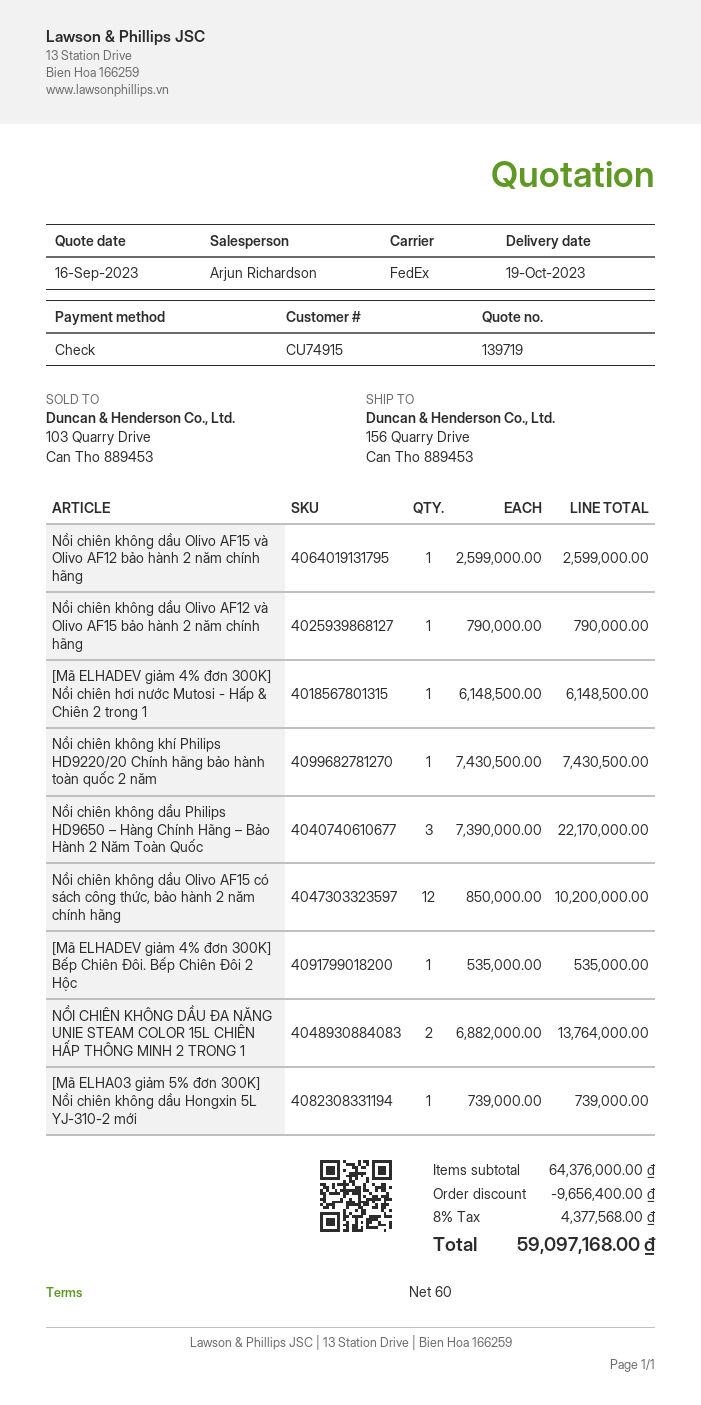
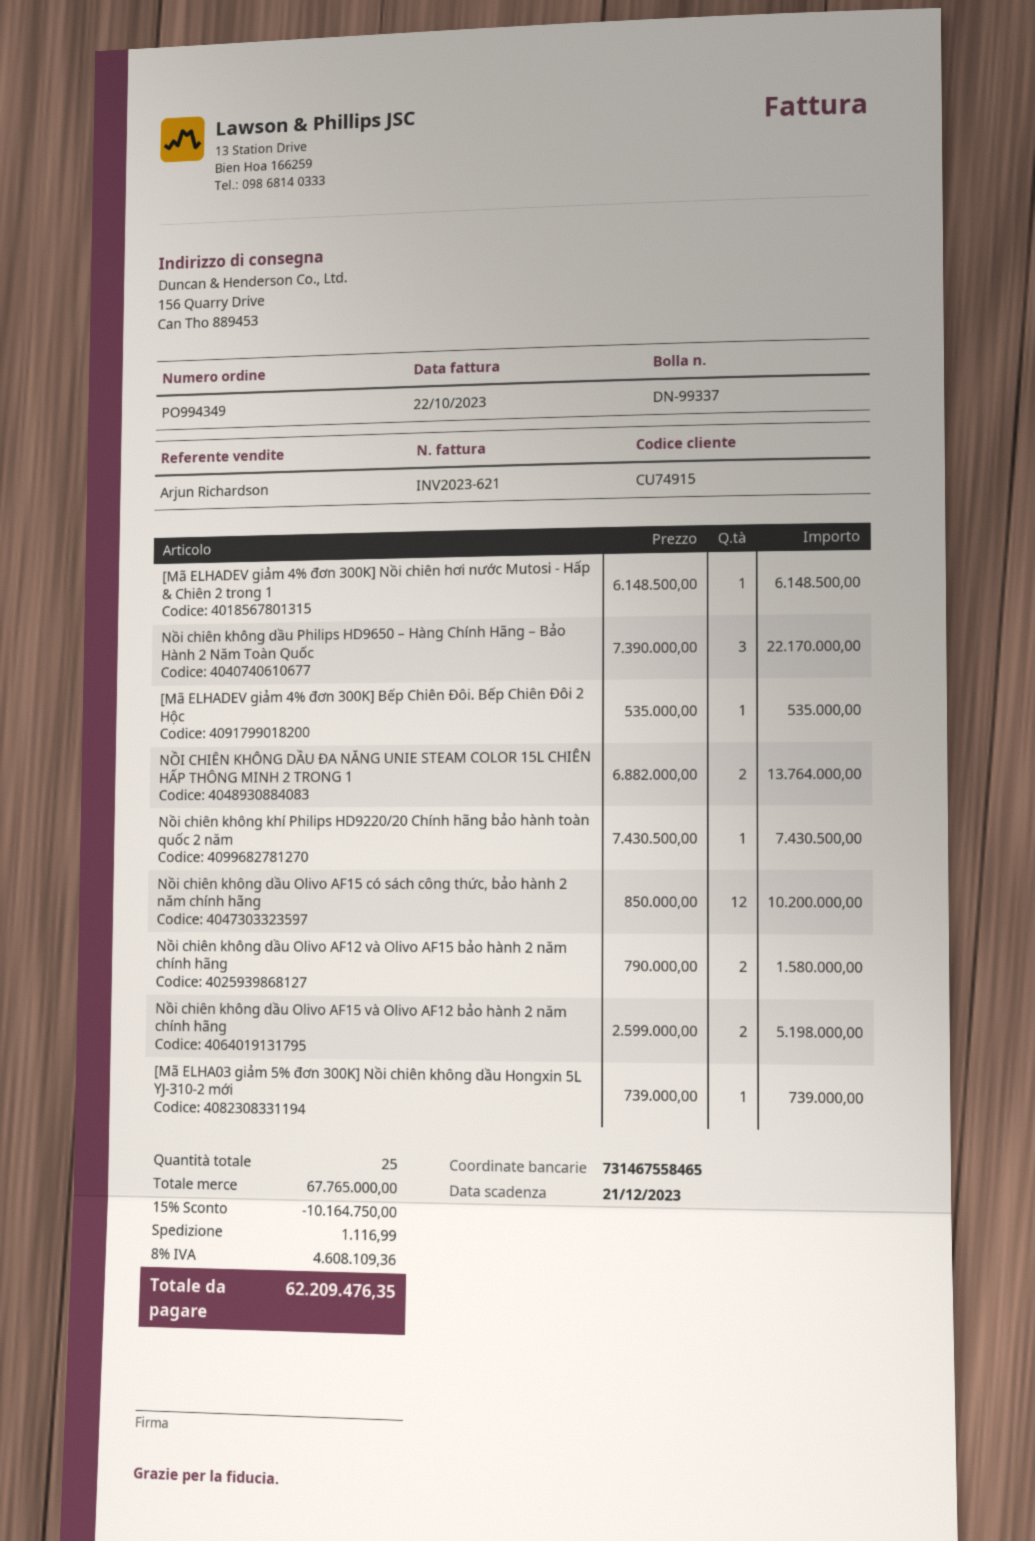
Nồi chiên không dầu Olivo AF15 và Olivo AF12 bảo hành 2 năm chính hãng: 1 x 2599000.00 = 2599000.00 -> 2 x 2599000.00 = 5198000.00
Nồi chiên không dầu Olivo AF12 và Olivo AF15 bảo hành 2 năm chính hãng: 1 x 790000.00 = 790000.00 -> 2 x 790000.00 = 1580000.00
subtotal: 64376000.00 -> 67765000.00
discount: 9656400.00 -> 10164750.00
shipping: none -> 1116.99
tax: 8% = 4377568.00 -> 8% = 4608109.36
total: 59097168.00 -> 62209476.35

